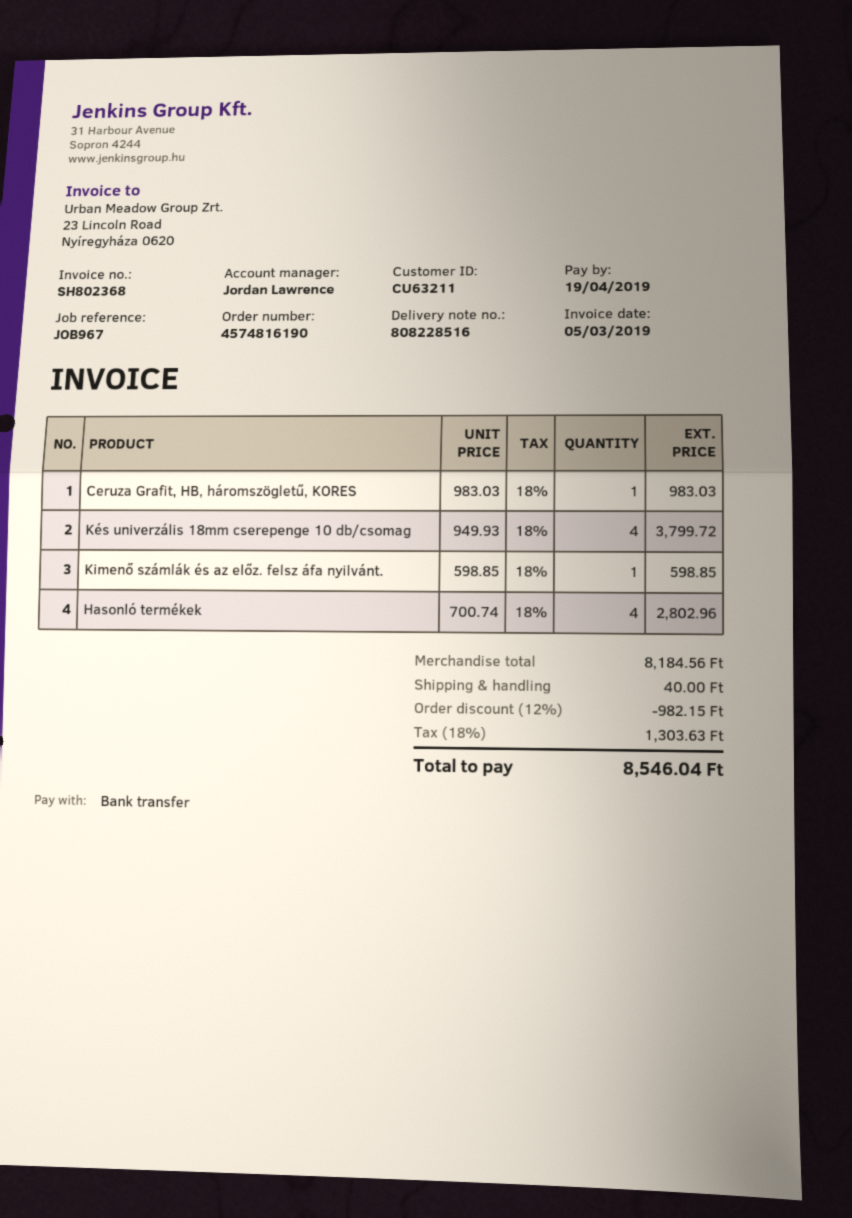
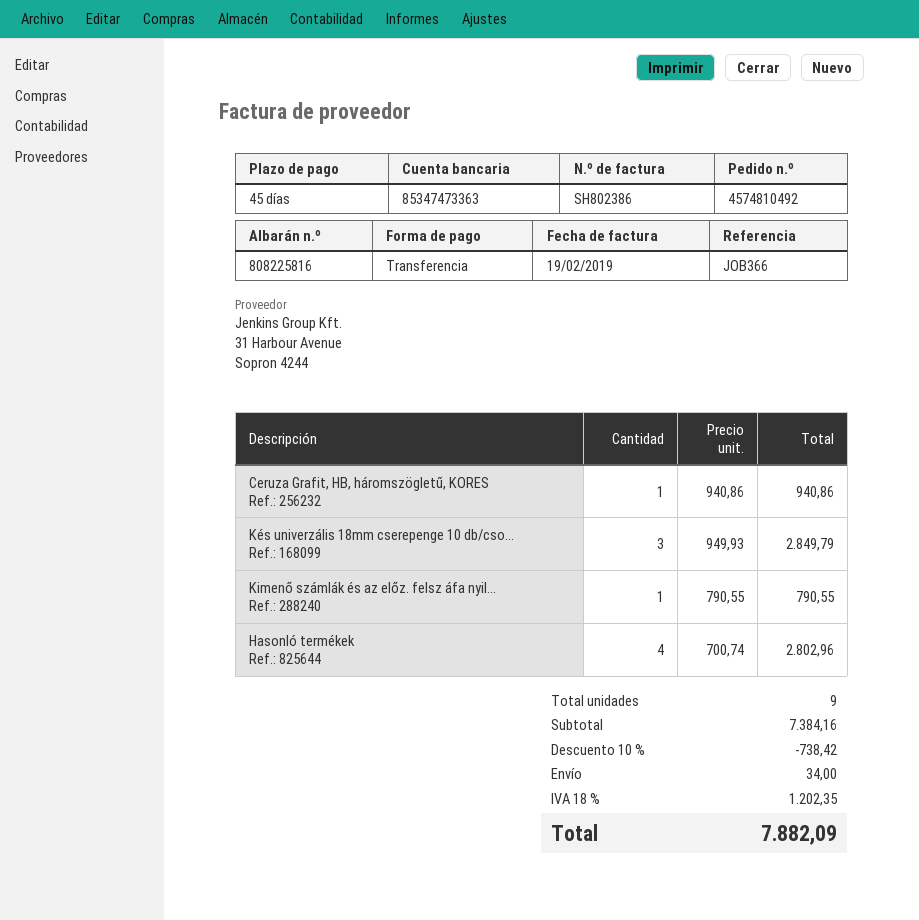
order number: 4574816190 -> 4574810492
delivery note number: 808228516 -> 808225816
invoice number: SH802368 -> SH802386
invoice date: 2019-03-05 -> 2019-02-19
reference: JOB967 -> JOB366
Ceruza Grafit, HB, háromszögletű, KORES: 1 x 983.03 = 983.03 -> 1 x 940.86 = 940.86
Kés univerzális 18mm cserepenge 10 db/csomag: 4 x 949.93 = 3799.72 -> 3 x 949.93 = 2849.79
Kimenő számlák és az előz. felsz áfa nyilvánt.: 1 x 598.85 = 598.85 -> 1 x 790.55 = 790.55
subtotal: 8184.56 -> 7384.16
discount: 12% = 982.15 -> 10% = 738.42
shipping: 40.00 -> 34.00
tax: 18% = 1303.63 -> 18% = 1202.35
total: 8546.04 -> 7882.09

